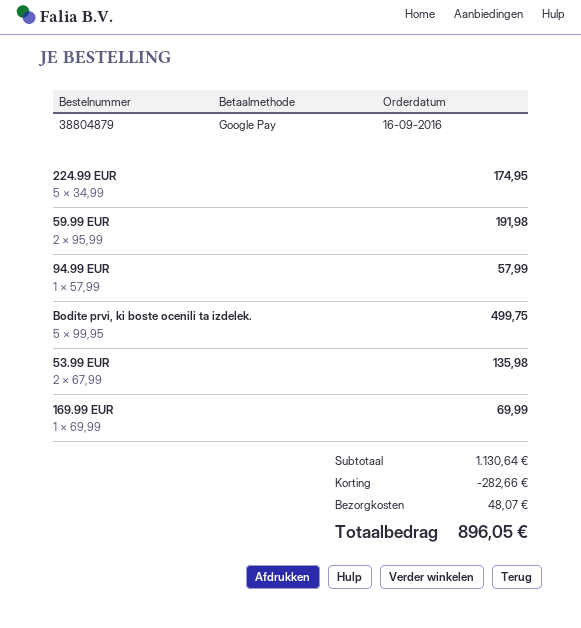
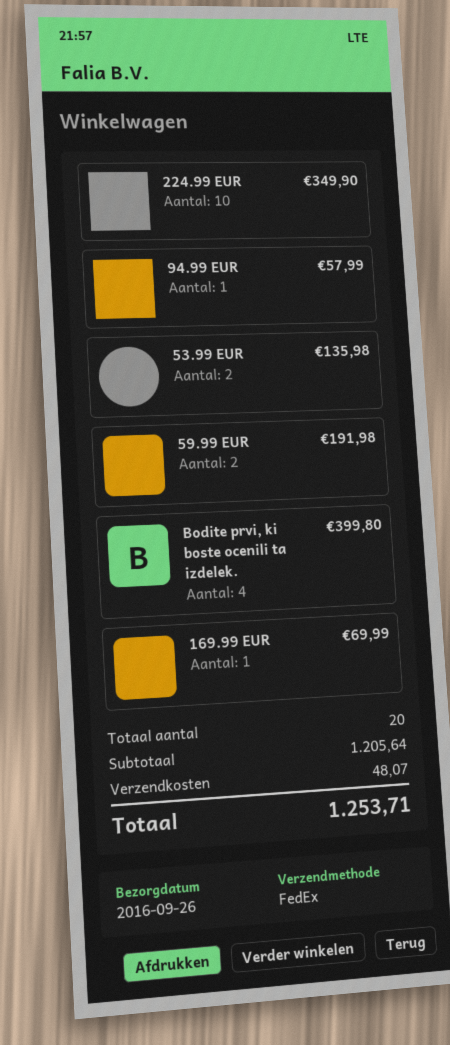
224.99 EUR: 5 for 174.95 -> 10 for 349.90
Bodite prvi, ki boste ocenili ta izdelek.: 5 for 499.75 -> 4 for 399.80
subtotal: 1130.64 -> 1205.64
discount: 282.66 -> none
total: 896.05 -> 1253.71

